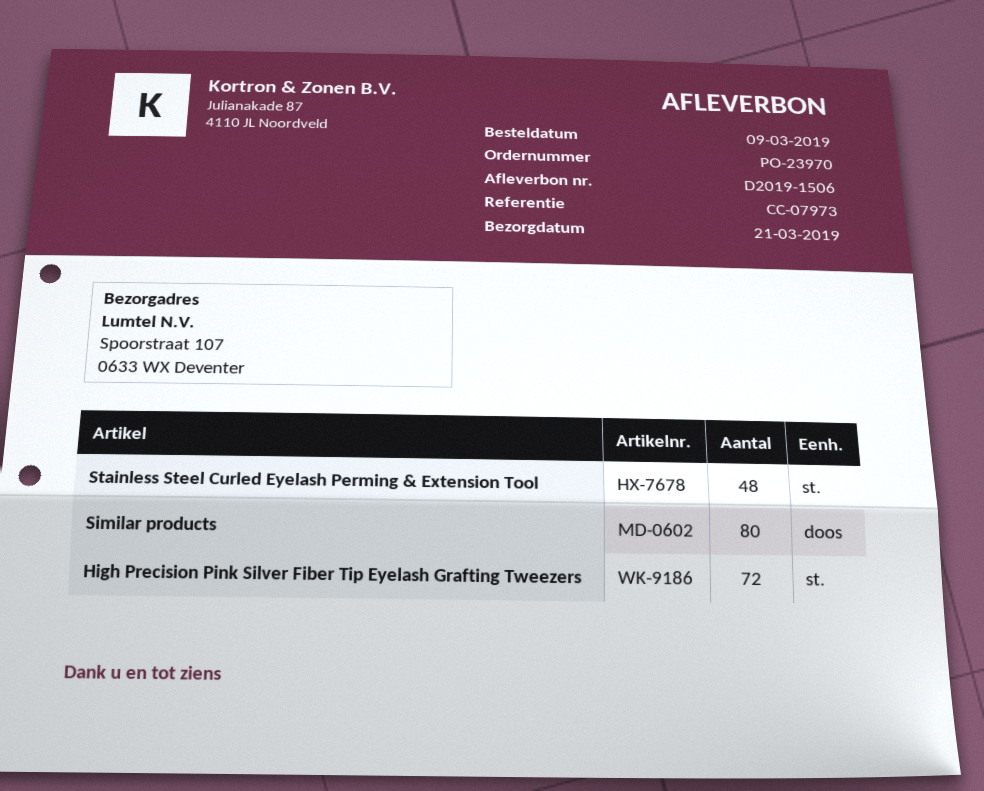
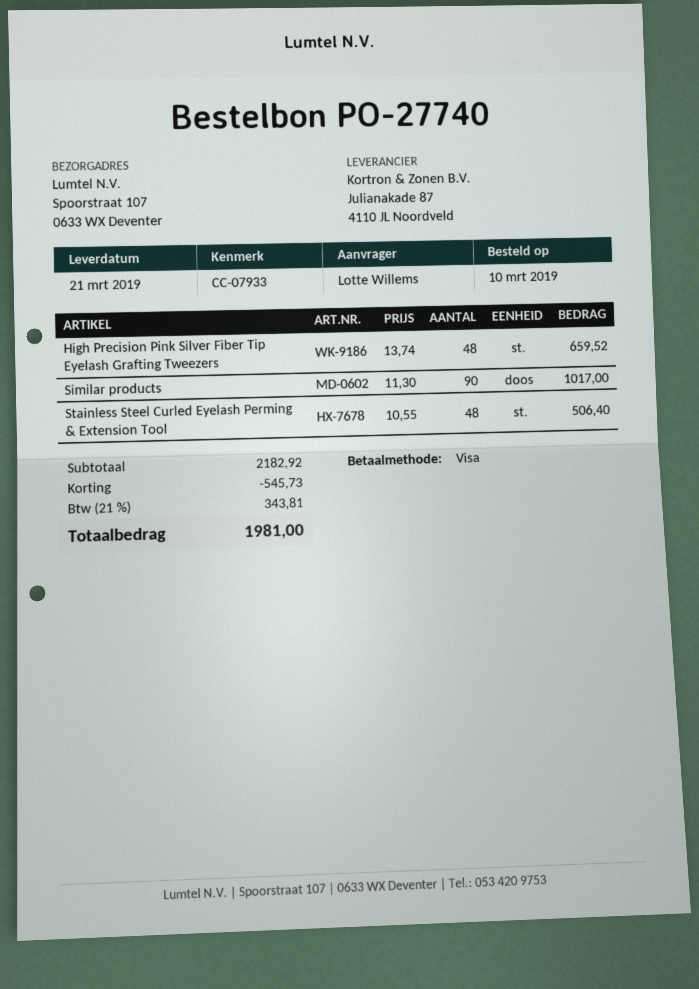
order number: PO-23970 -> PO-27740
order date: 2019-03-09 -> 2019-03-10
reference: CC-07973 -> CC-07933
Similar products: 80 -> 90
High Precision Pink Silver Fiber Tip Eyelash Grafting Tweezers: 72 -> 48

